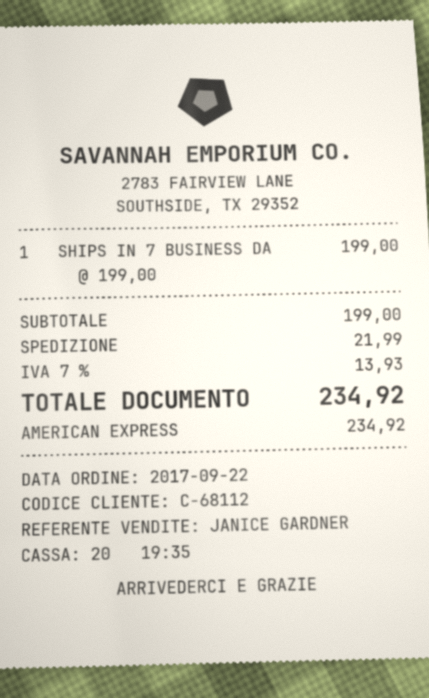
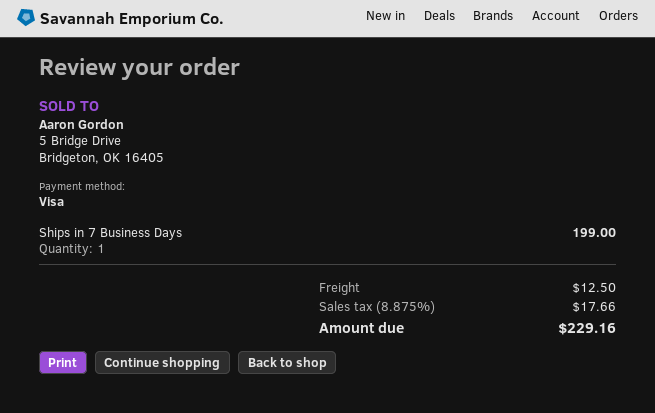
payment method: American Express -> Visa
shipping: 21.99 -> 12.50
tax: 7% = 13.93 -> 8.875% = 17.66
total: 234.92 -> 229.16

